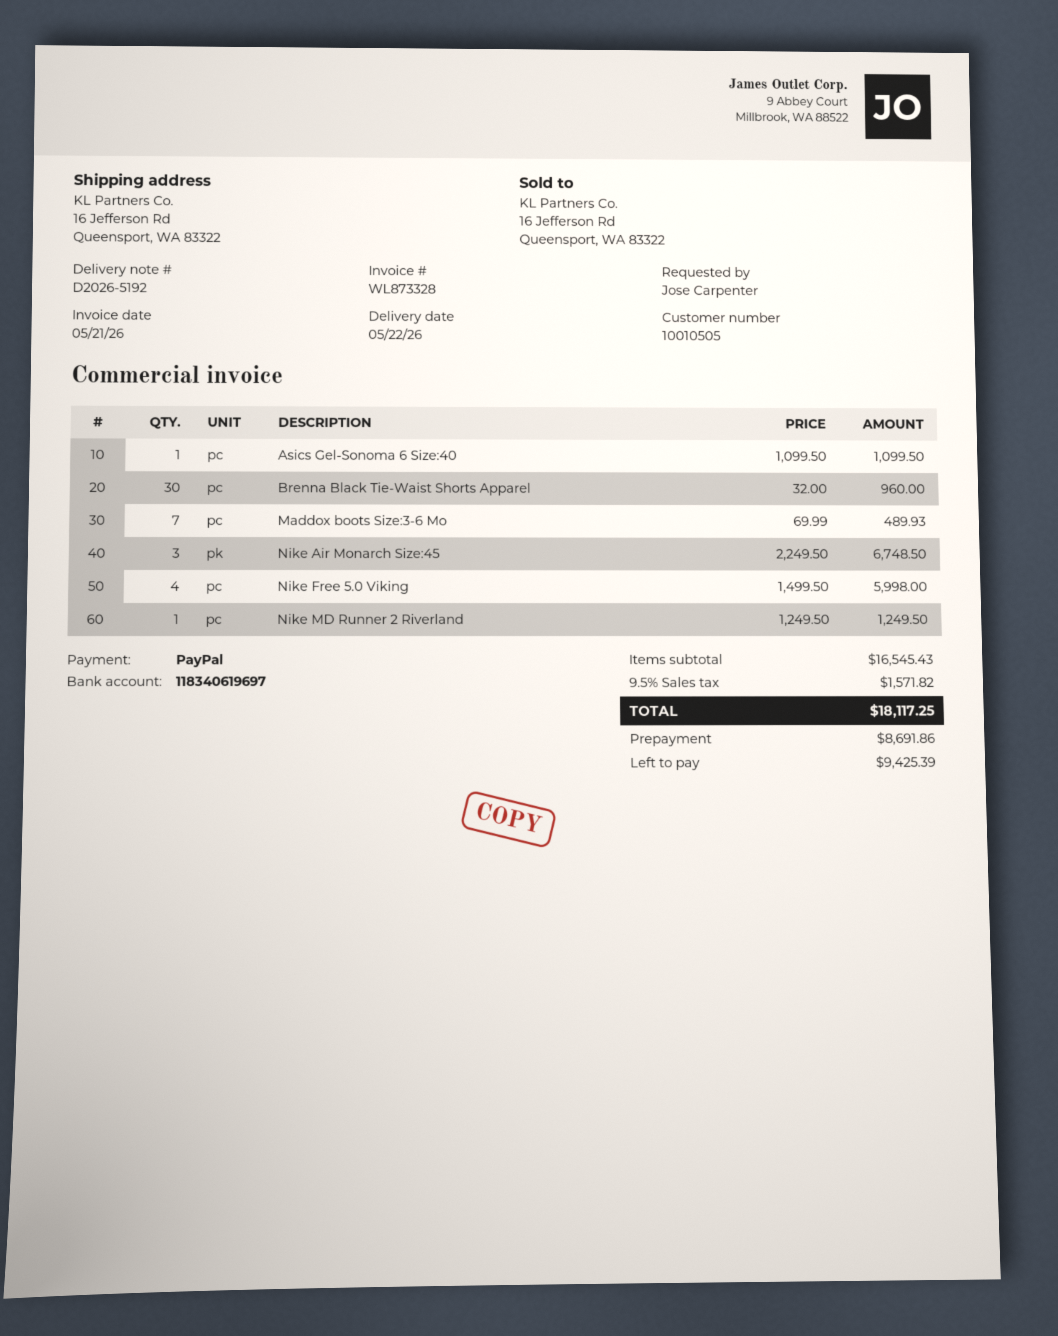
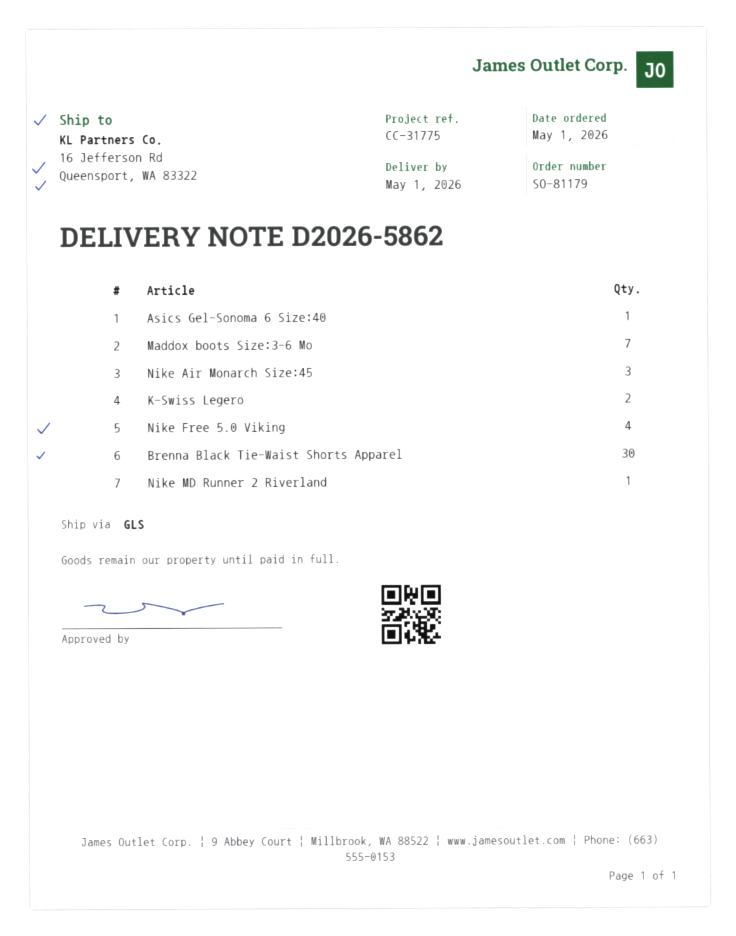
delivery note number: D2026-5192 -> D2026-5862
delivery date: 2026-05-22 -> 2026-05-01
K-Swiss Legero: none -> 2

